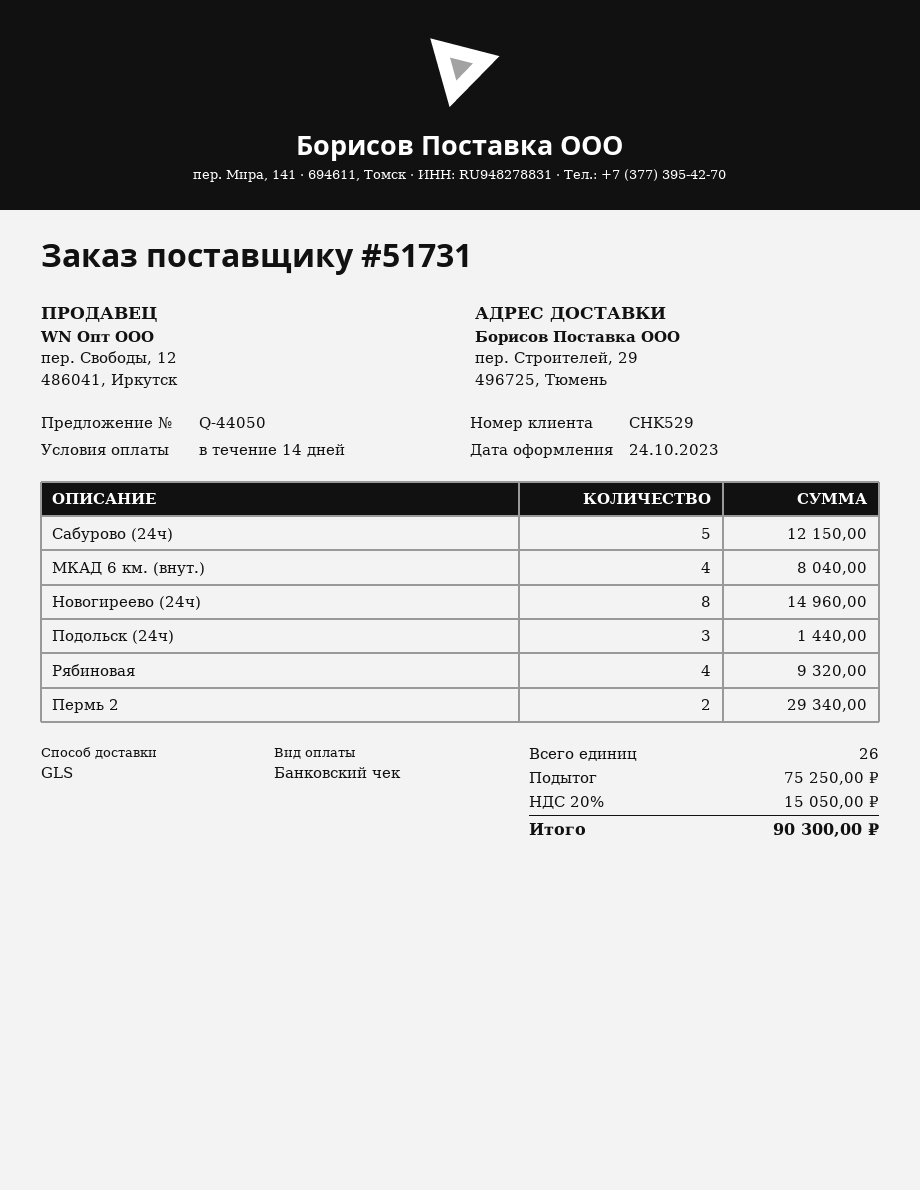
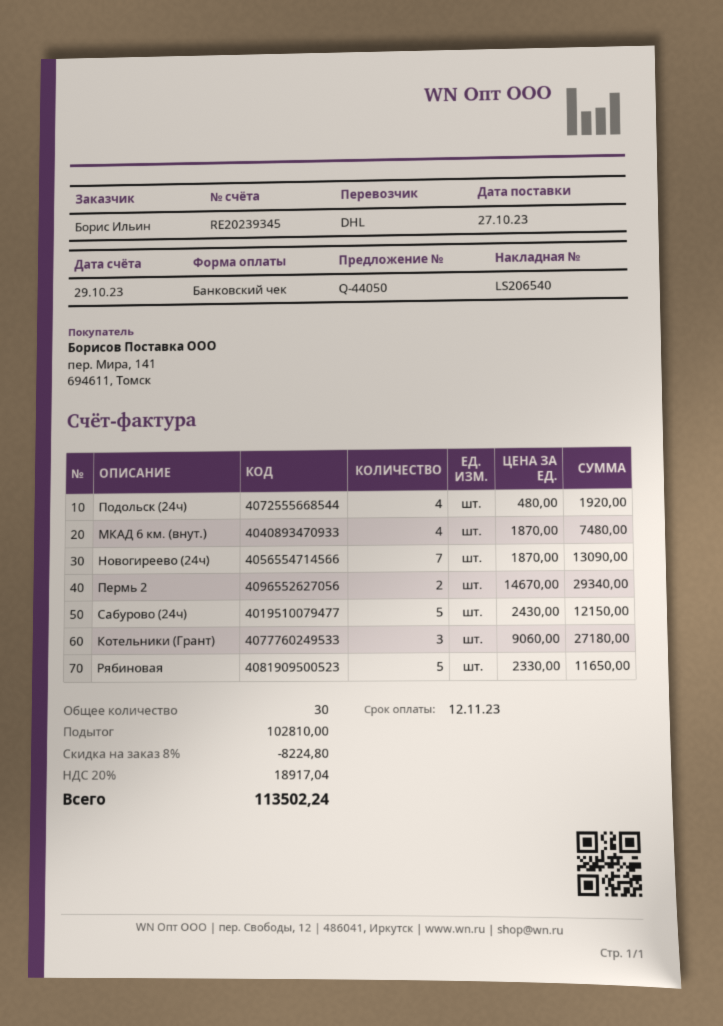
shipping method: GLS -> DHL
МКАД 6 км. (внут.): 4 for 8040.00 -> 4 for 7480.00
Новогиреево (24ч): 8 for 14960.00 -> 7 for 13090.00
Подольск (24ч): 3 for 1440.00 -> 4 for 1920.00
Рябиновая: 4 for 9320.00 -> 5 for 11650.00
Котельники (Грант): none -> 3 for 27180.00
total quantity: 26 -> 30
subtotal: 75250.00 -> 102810.00
discount: none -> 8% = 8224.80
tax: 20% = 15050.00 -> 20% = 18917.04
total: 90300.00 -> 113502.24

